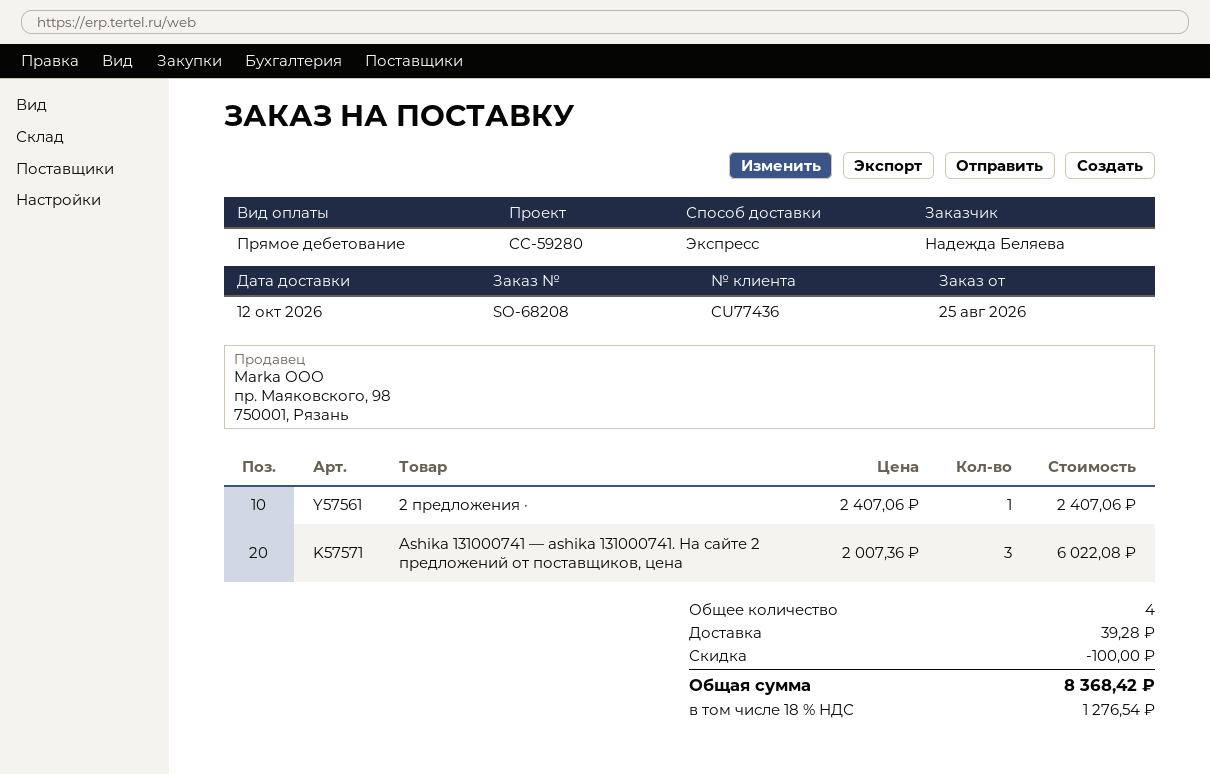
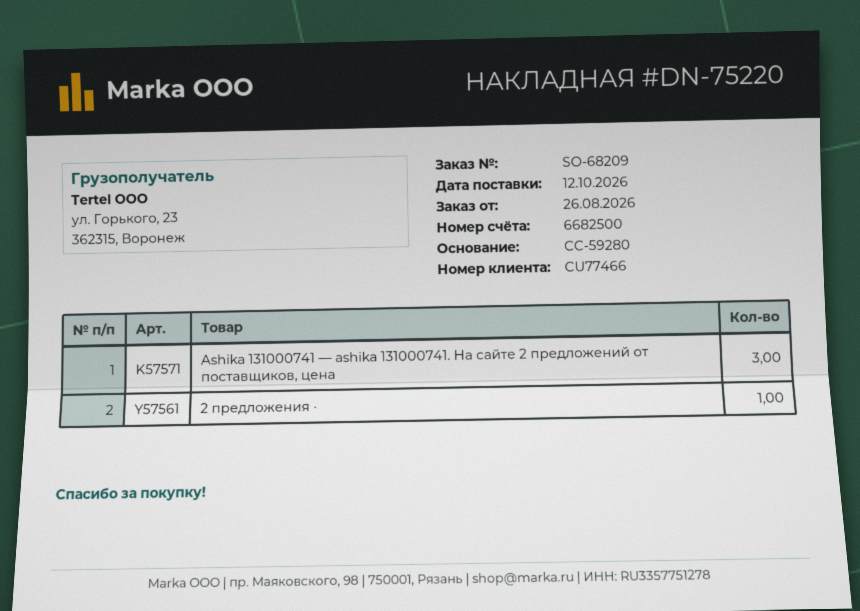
order number: SO-68208 -> SO-68209
order date: 2026-08-25 -> 2026-08-26
customer number: CU77436 -> CU77466

